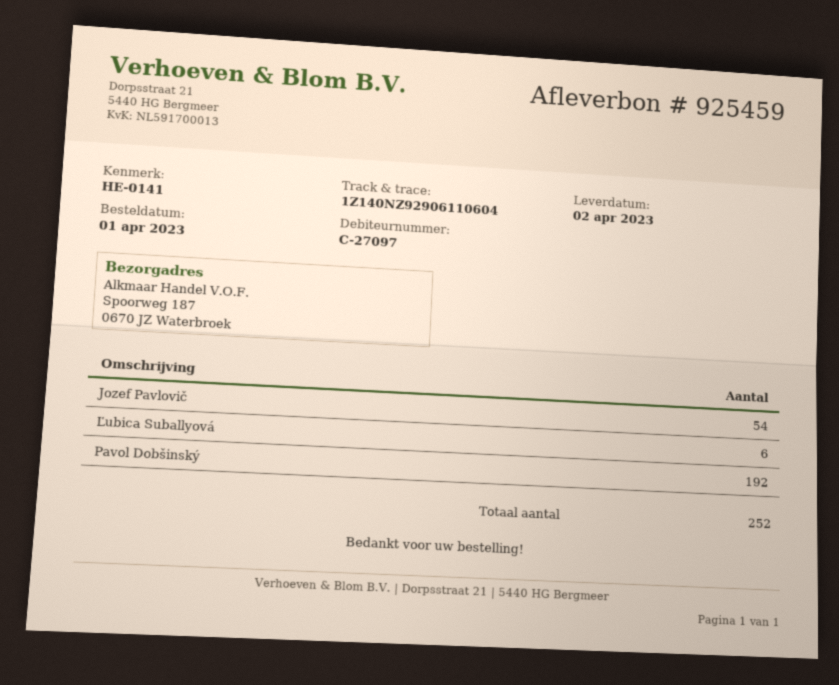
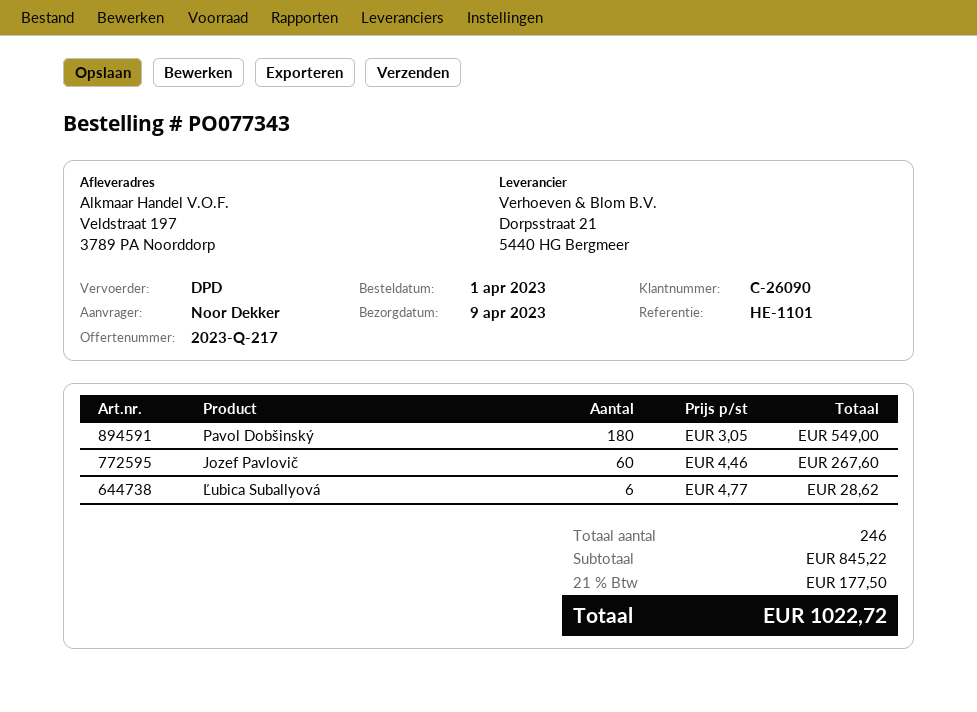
delivery date: 2023-04-02 -> 2023-04-09
customer number: C-27097 -> C-26090
reference: HE-0141 -> HE-1101
ship to: Spoorweg 187, 0670 JZ Waterbroek -> Veldstraat 197, 3789 PA Noorddorp
Jozef Pavlovič: 54 -> 60
Pavol Dobšinský: 192 -> 180
total quantity: 252 -> 246

